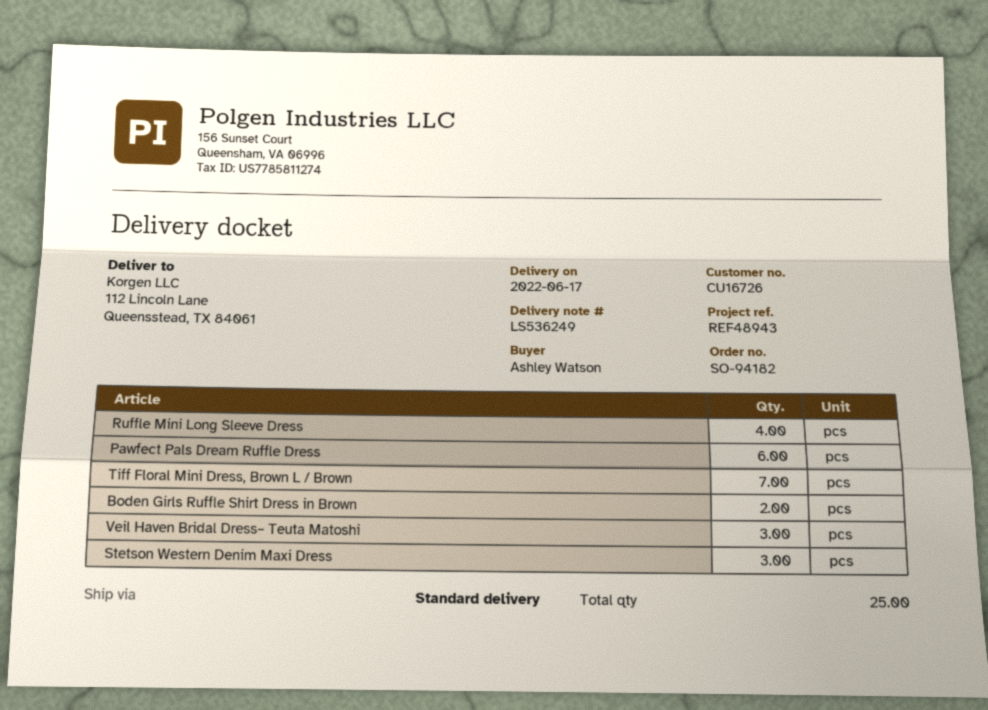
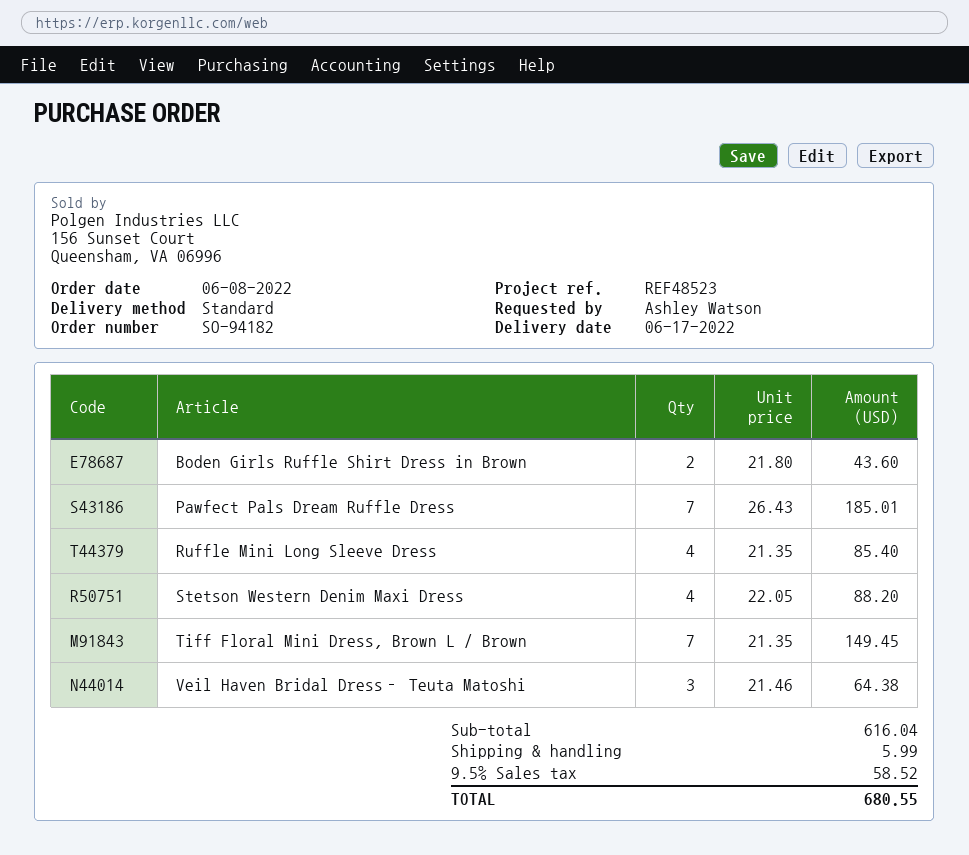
reference: REF48943 -> REF48523
Pawfect Pals Dream Ruffle Dress: 6 -> 7
Stetson Western Denim Maxi Dress: 3 -> 4

